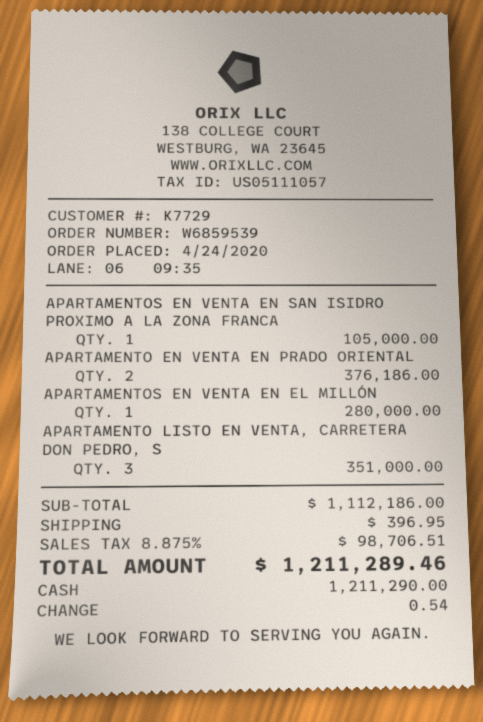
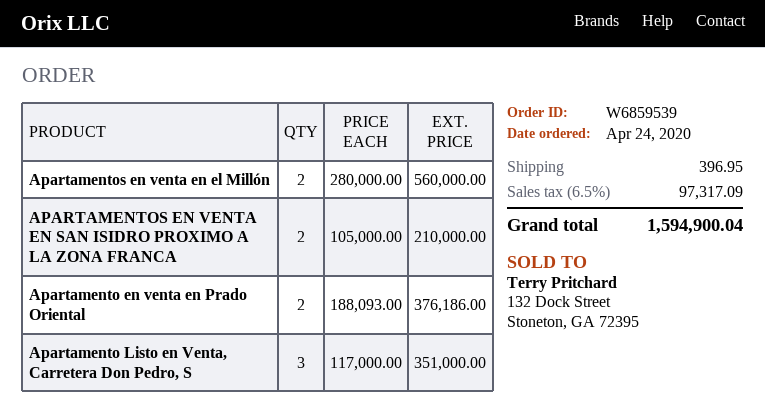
APARTAMENTOS EN VENTA EN SAN ISIDRO PROXIMO A LA ZONA FRANCA: 1 for 105000.00 -> 2 for 210000.00
APARTAMENTOS EN VENTA EN EL MILLÓN: 1 for 280000.00 -> 2 for 560000.00
tax: 8.875% = 98706.51 -> 6.5% = 97317.09
total: 1211289.46 -> 1594900.04

